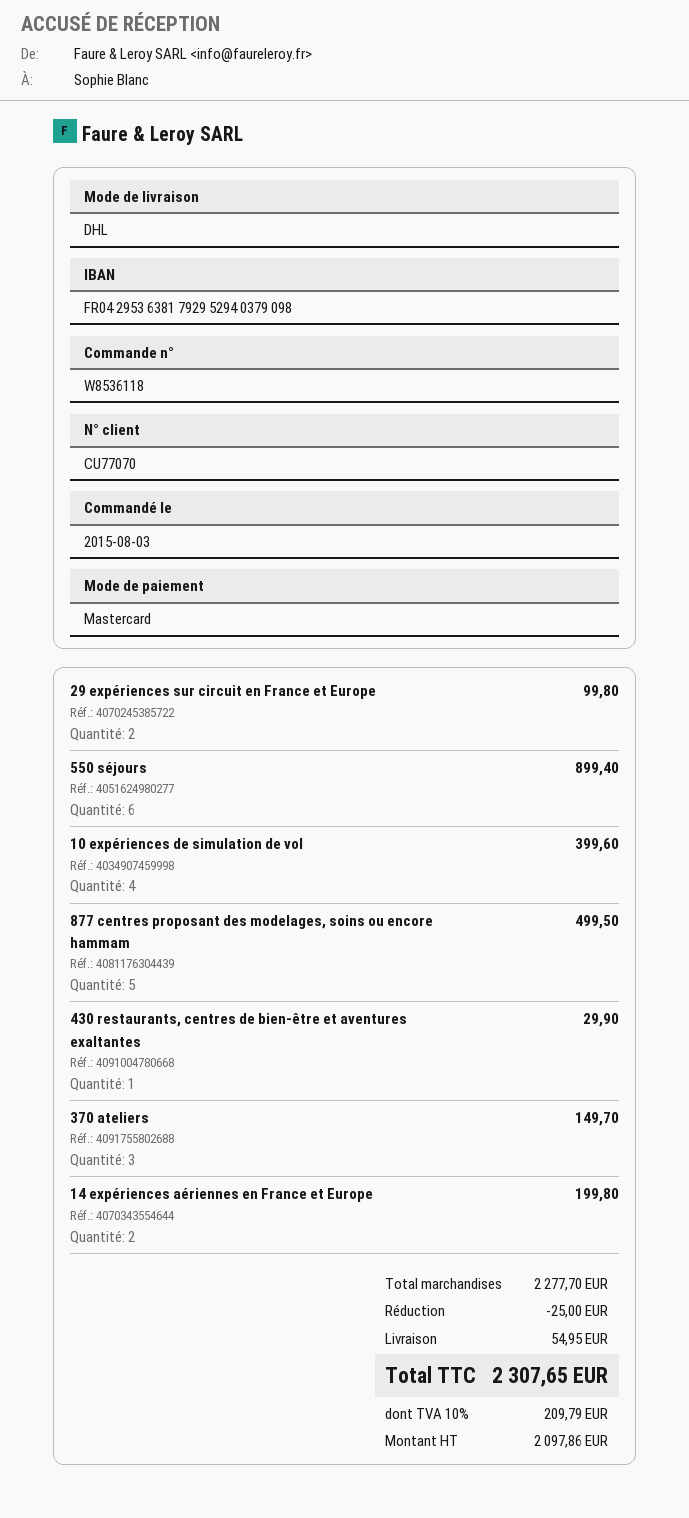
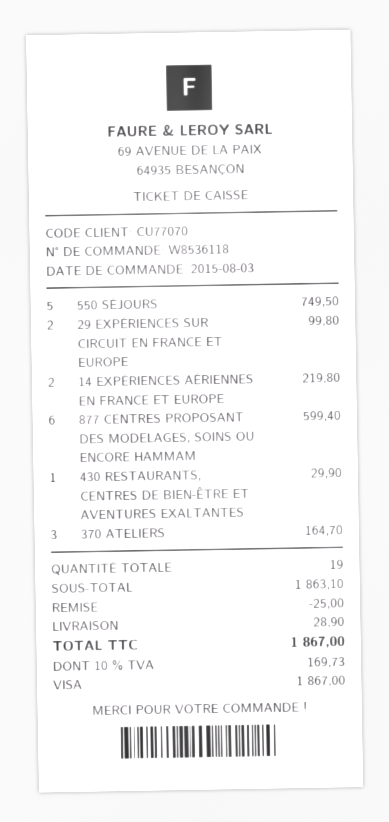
payment method: Mastercard -> Visa
550 séjours: 6 for 899.40 -> 5 for 749.50
10 expériences de simulation de vol: 4 for 399.60 -> none
877 centres proposant des modelages, soins ou encore hammam: 5 for 499.50 -> 6 for 599.40
370 ateliers: 3 for 149.70 -> 3 for 164.70
14 expériences aériennes en France et Europe: 2 for 199.80 -> 2 for 219.80
subtotal: 2277.70 -> 1863.10
shipping: 54.95 -> 28.90
tax: 10% = 209.79 -> 10% = 169.73
total: 2307.65 -> 1867.00

